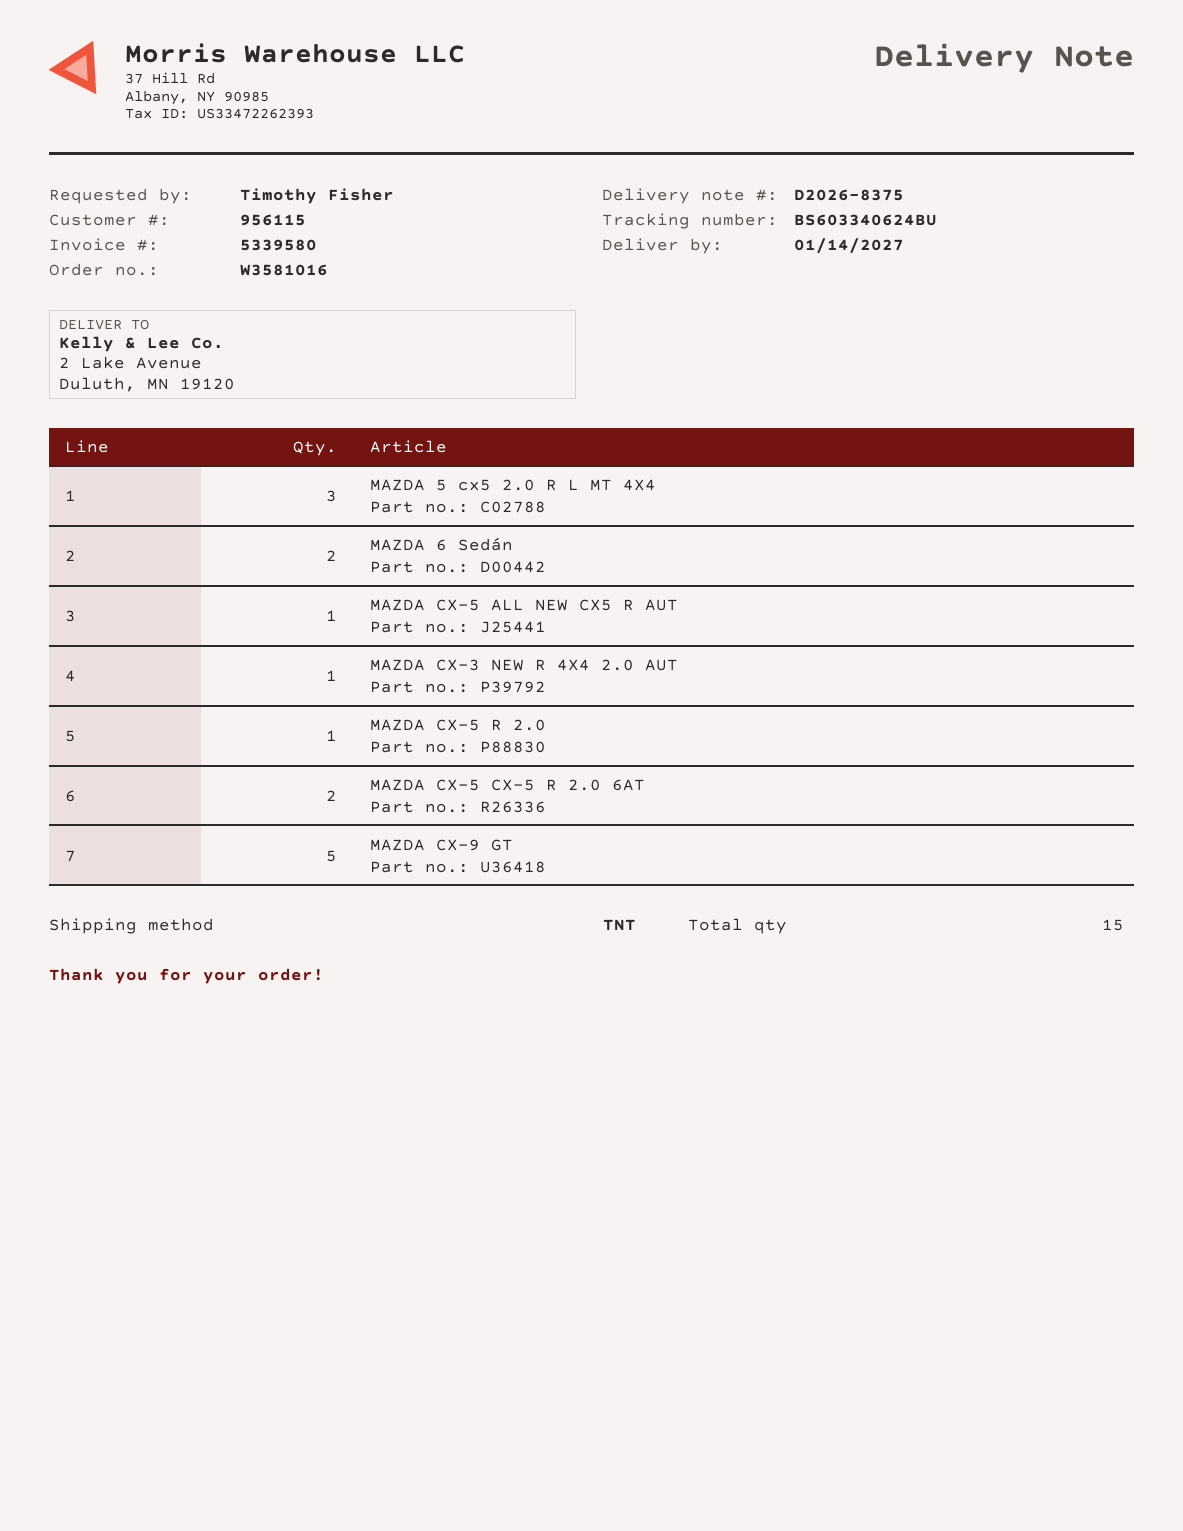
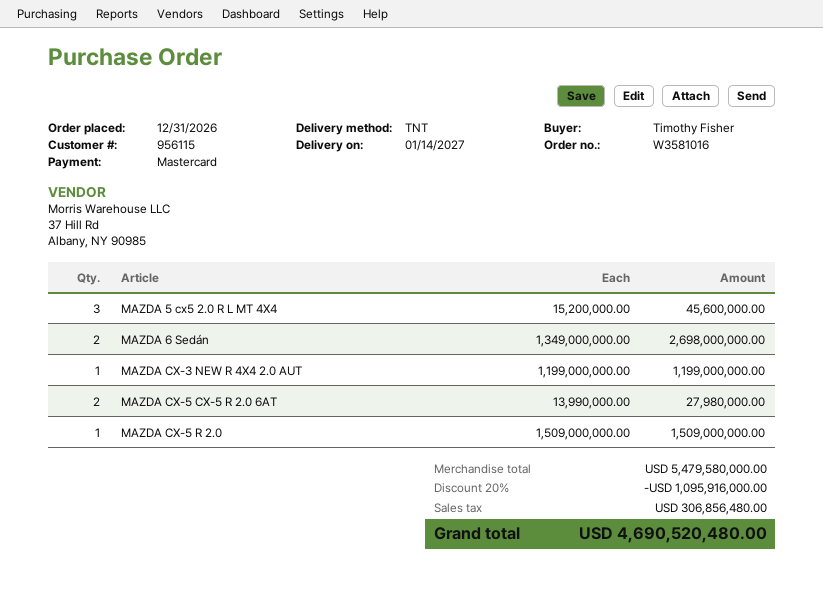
MAZDA CX-5 ALL NEW CX5 R AUT: 1 -> none
MAZDA CX-9 GT: 5 -> none

